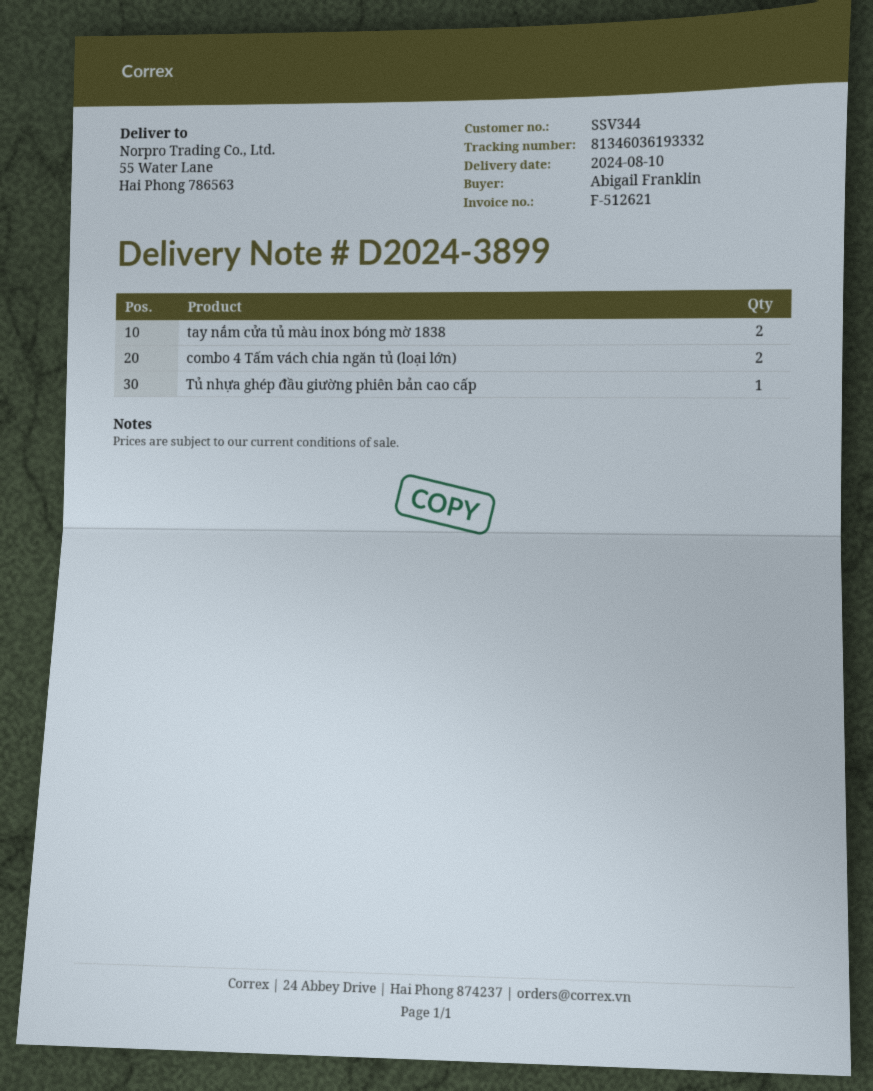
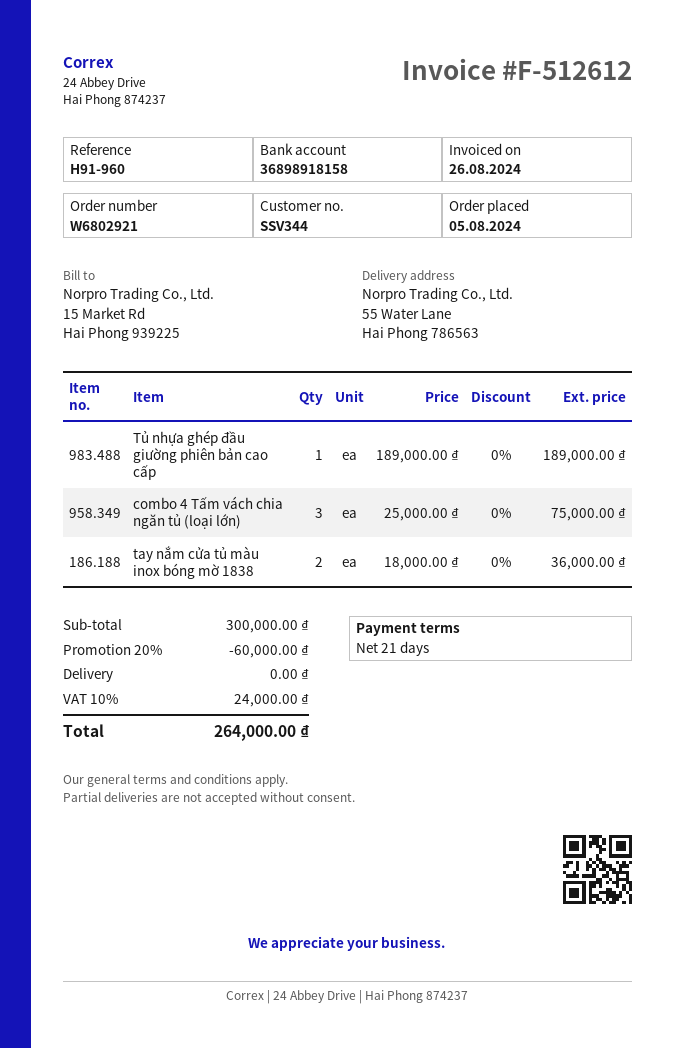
invoice number: F-512621 -> F-512612
combo 4 Tấm vách chia ngăn tủ (loại lớn): 2 -> 3

